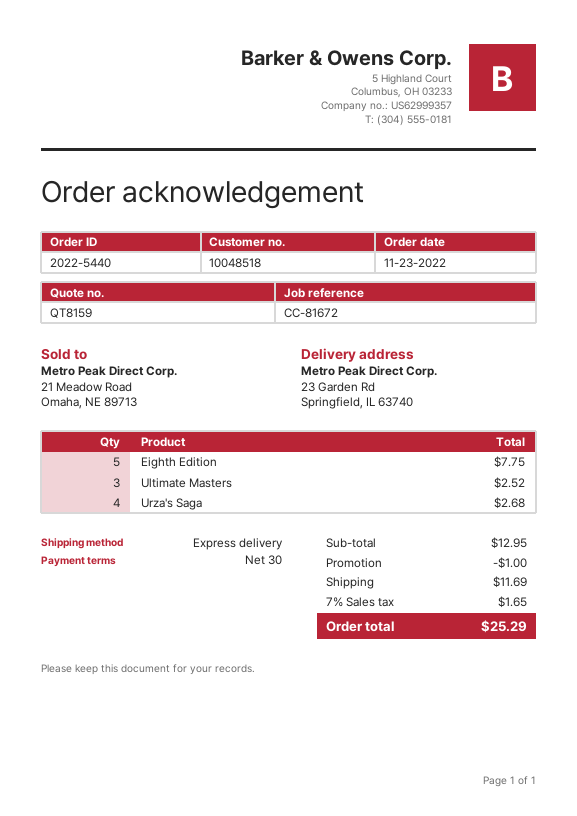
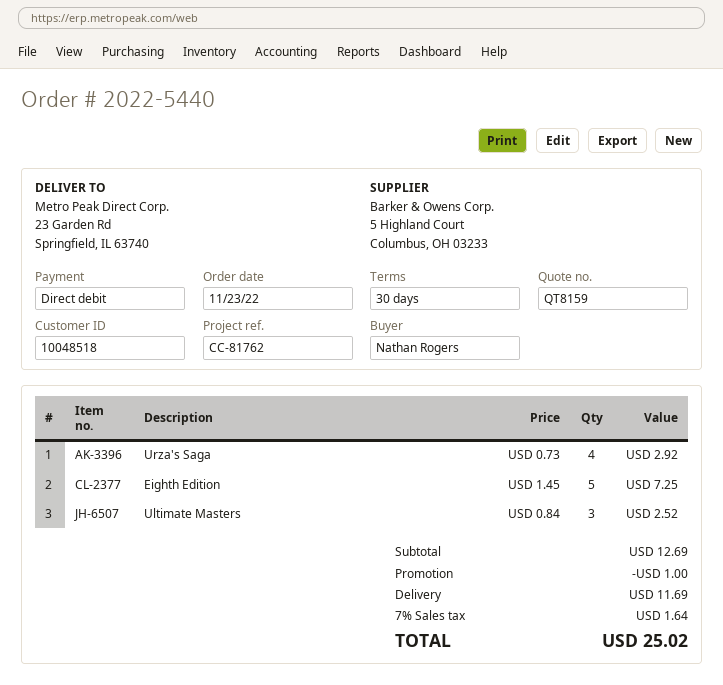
reference: CC-81672 -> CC-81762
Eighth Edition: 5 for 7.75 -> 5 for 7.25
Urza's Saga: 4 for 2.68 -> 4 for 2.92
subtotal: 12.95 -> 12.69
tax: 7% = 1.65 -> 7% = 1.64
total: 25.29 -> 25.02

